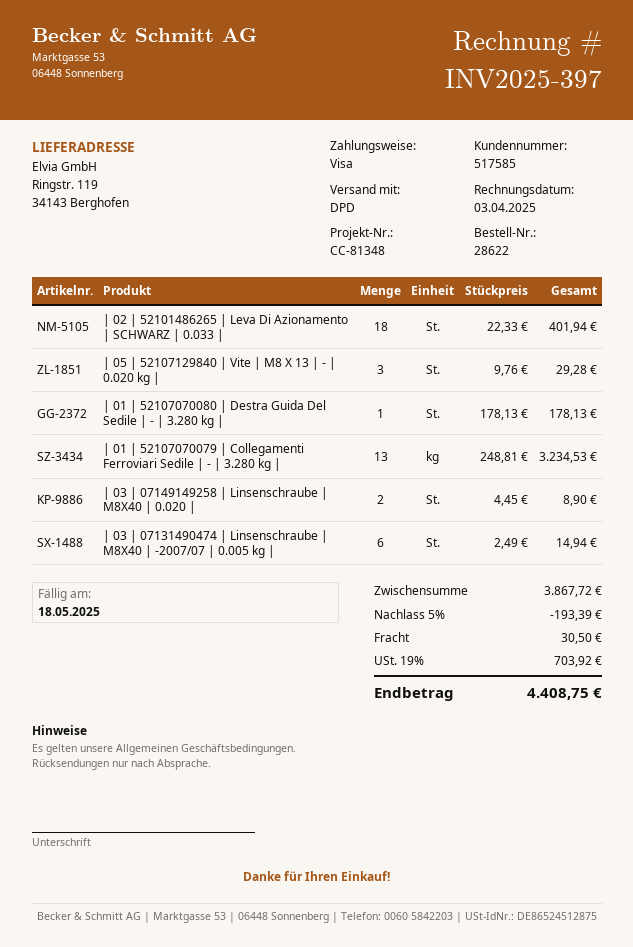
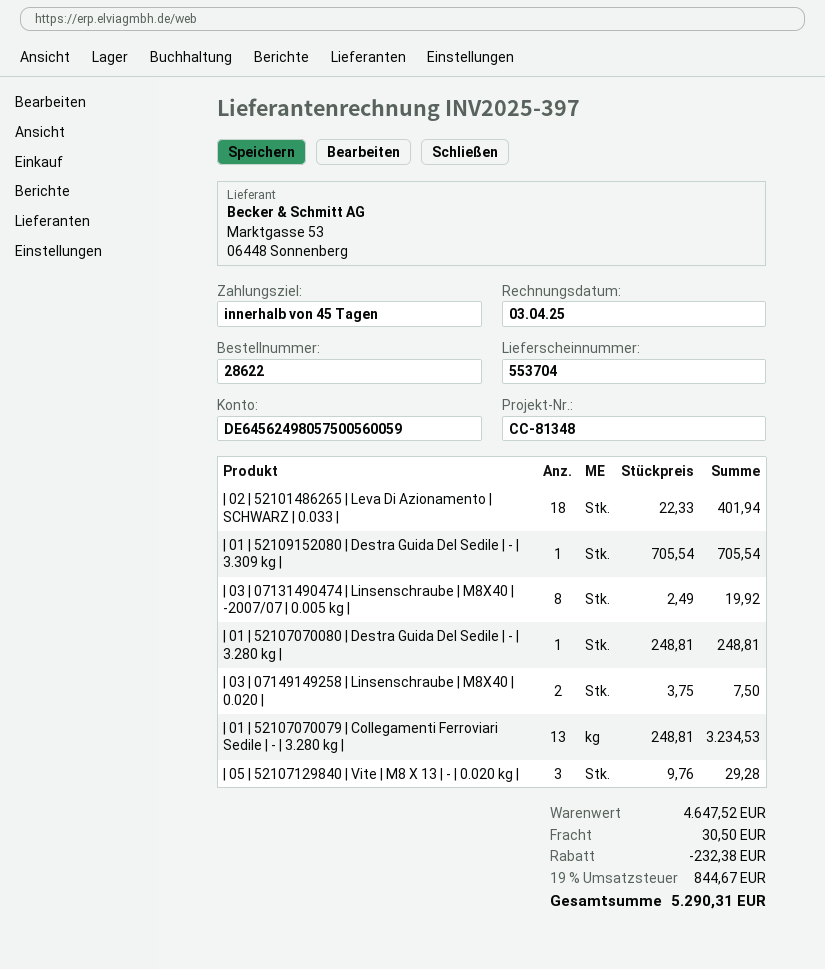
| 01 | 52107070080 | Destra Guida Del Sedile | - | 3.280 kg |: 1 x 178.13 = 178.13 -> 1 x 248.81 = 248.81
| 03 | 07149149258 | Linsenschraube | M8X40 | 0.020 |: 2 x 4.45 = 8.90 -> 2 x 3.75 = 7.50
| 03 | 07131490474 | Linsenschraube | M8X40 | -2007/07 | 0.005 kg |: 6 x 2.49 = 14.94 -> 8 x 2.49 = 19.92
| 01 | 52109152080 | Destra Guida Del Sedile | - | 3.309 kg |: none -> 1 x 705.54 = 705.54
subtotal: 3867.72 -> 4647.52
discount: 193.39 -> 232.38
tax: 19% = 703.92 -> 19% = 844.67
total: 4408.75 -> 5290.31

